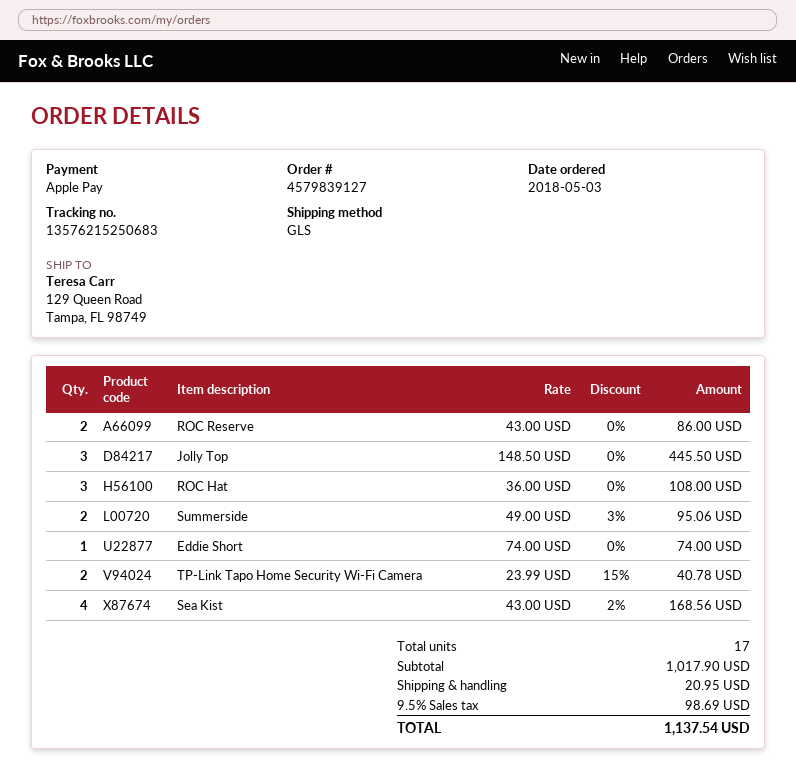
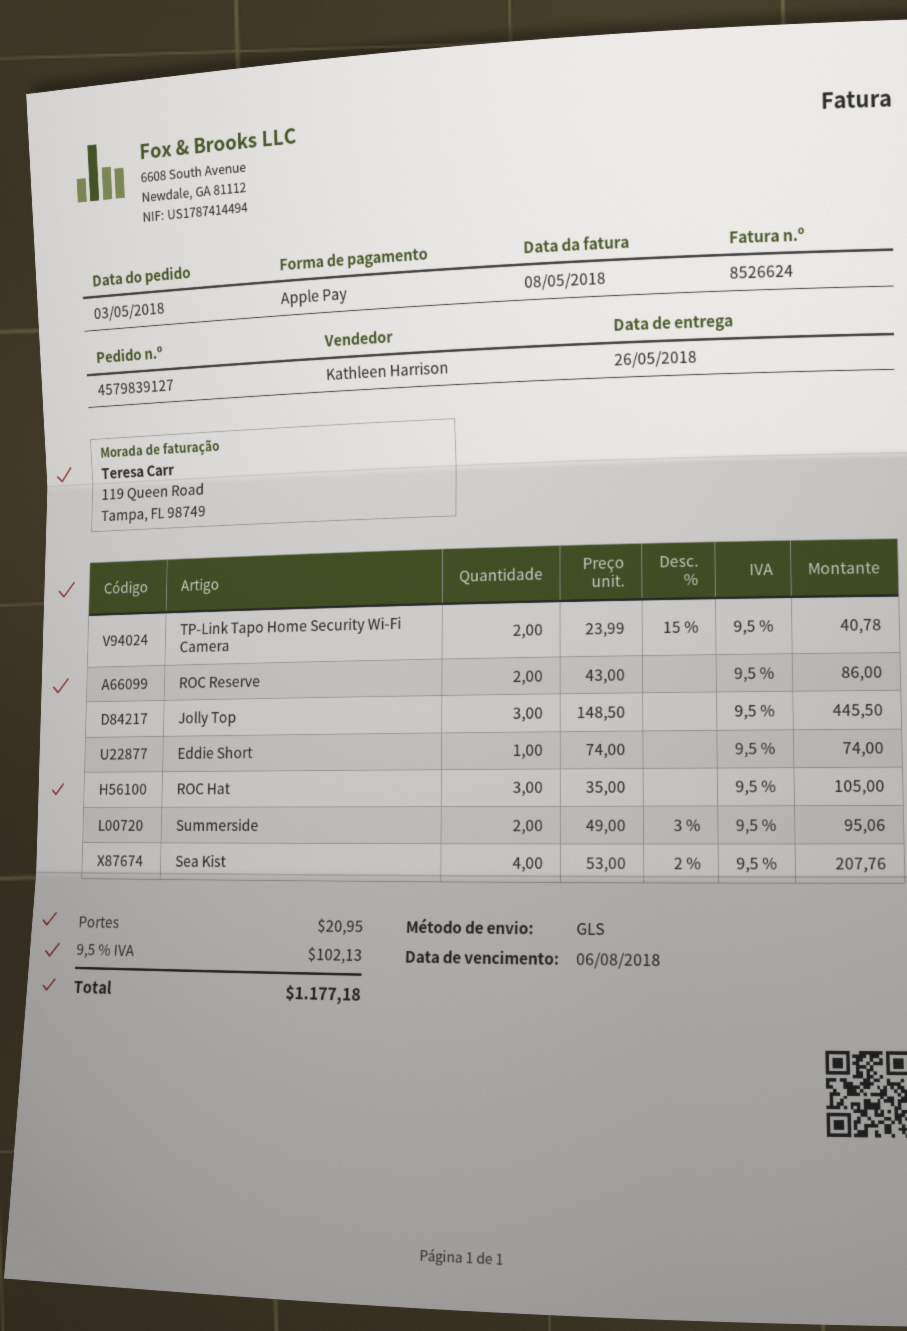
ROC Hat: 3 x 36.00 = 108.00 -> 3 x 35.00 = 105.00
Sea Kist: 4 x 43.00 - 2% = 168.56 -> 4 x 53.00 - 2% = 207.76
tax: 9.5% = 98.69 -> 9.5% = 102.13
total: 1137.54 -> 1177.18

